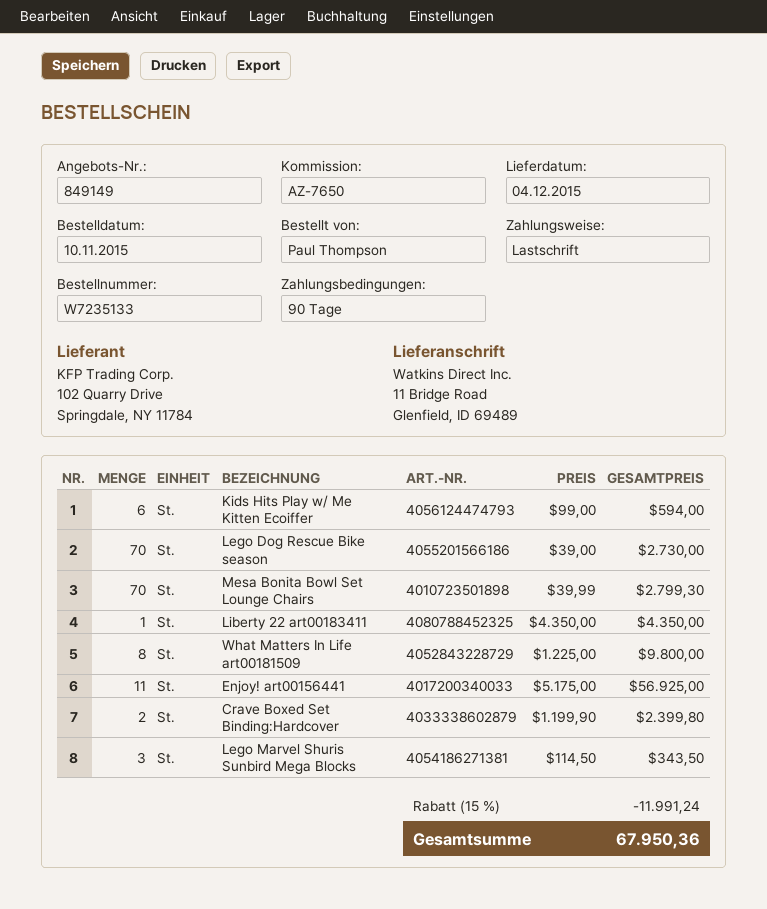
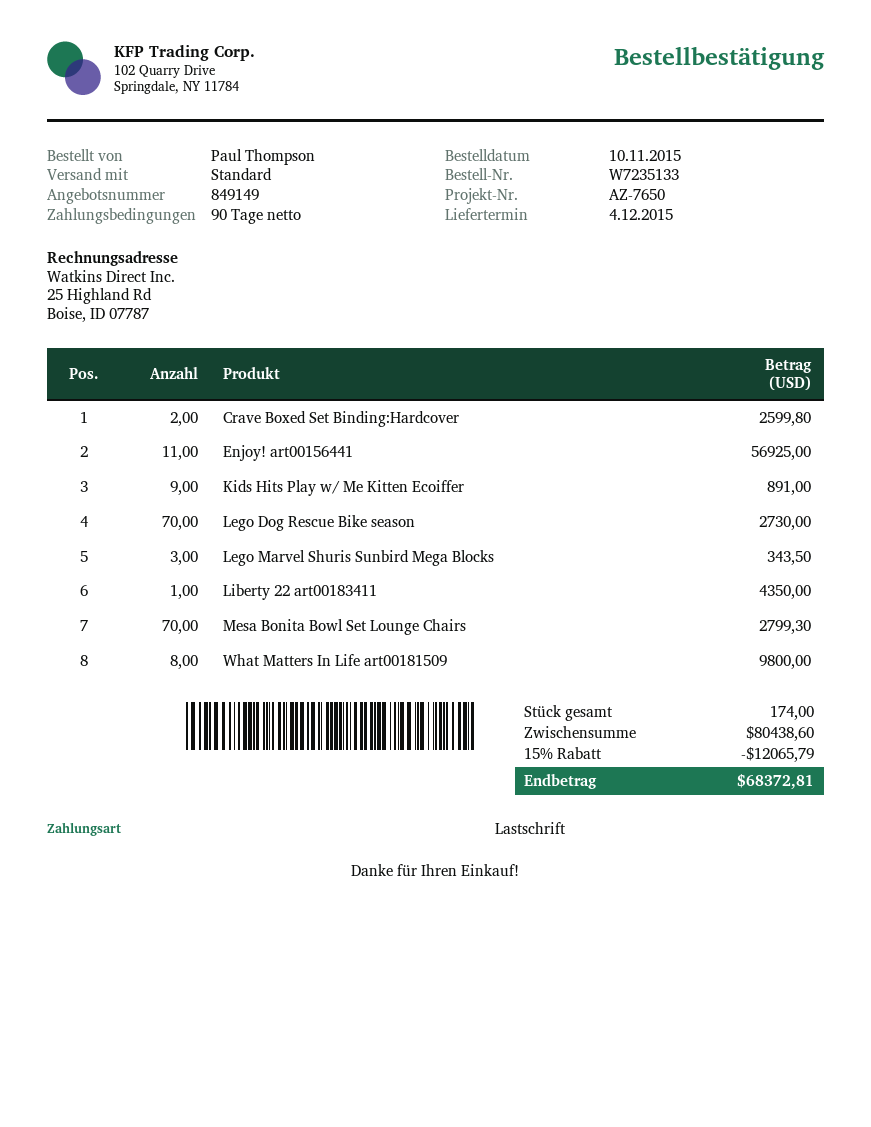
Kids Hits Play w/ Me Kitten Ecoiffer: 6 for 594.00 -> 9 for 891.00
Crave Boxed Set Binding:Hardcover: 2 for 2399.80 -> 2 for 2599.80
discount: 15% = 11991.24 -> 15% = 12065.79
total: 67950.36 -> 68372.81

